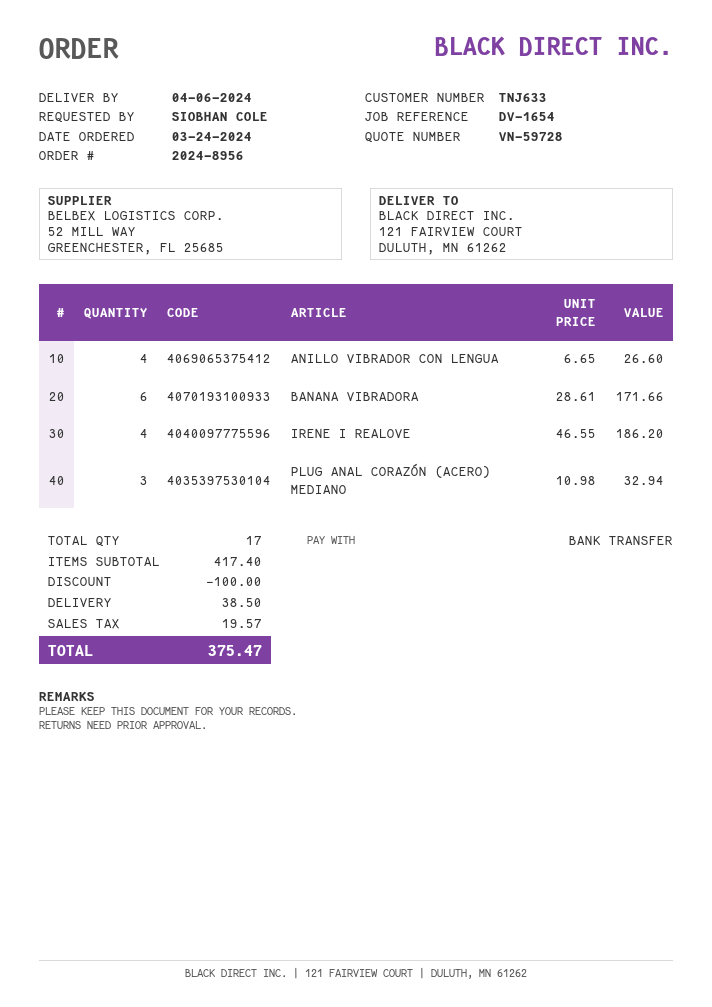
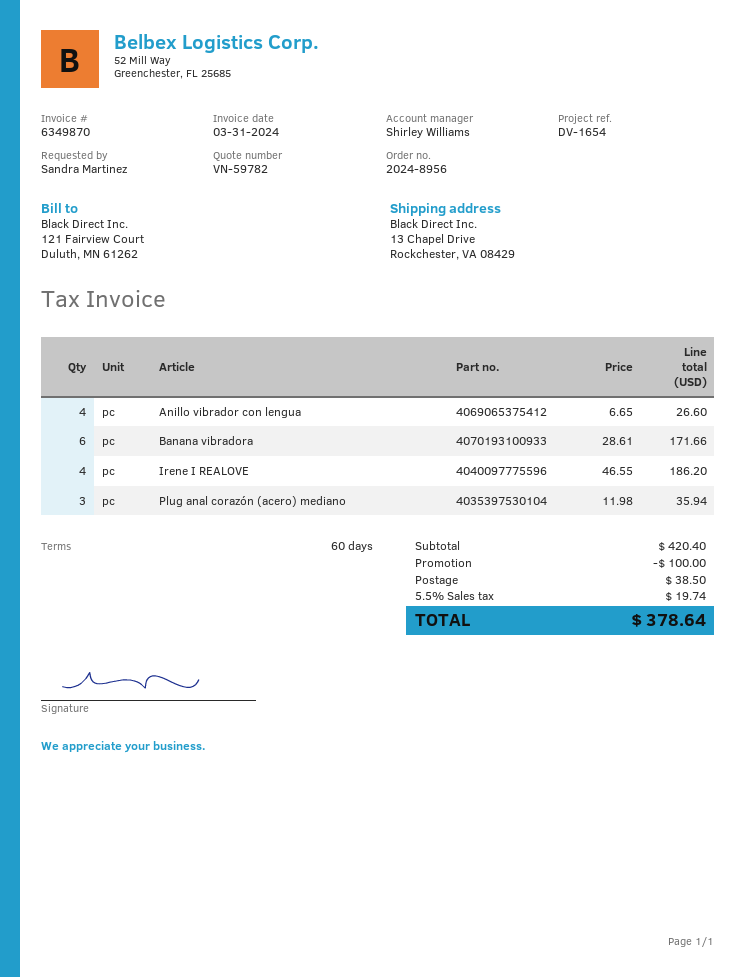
quote number: VN-59728 -> VN-59782
ordered by: SIOBHAN COLE -> Sandra Martinez
ship to: 121 FAIRVIEW COURT, DULUTH, MN 61262 -> 13 Chapel Drive, Rockchester, VA 08429
PLUG ANAL CORAZÓN (ACERO) MEDIANO: 3 x 10.98 = 32.94 -> 3 x 11.98 = 35.94
subtotal: 417.40 -> 420.40
tax: 19.57 -> 19.74
total: 375.47 -> 378.64

